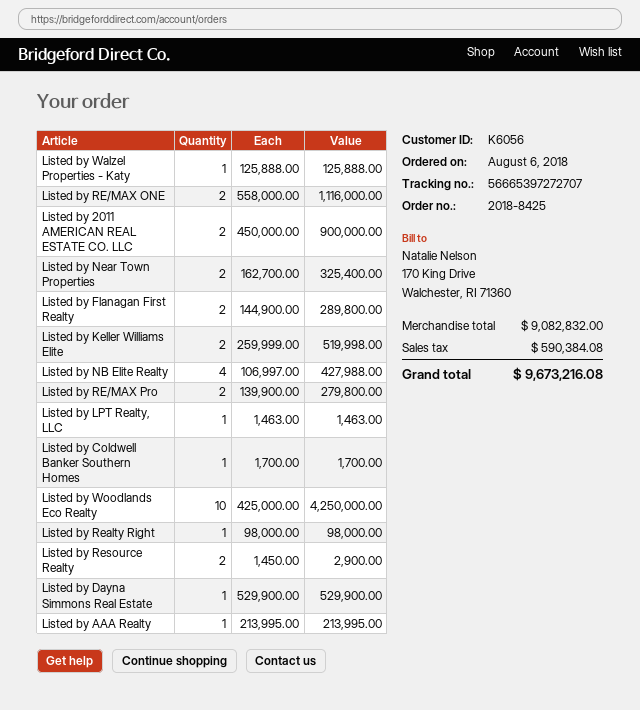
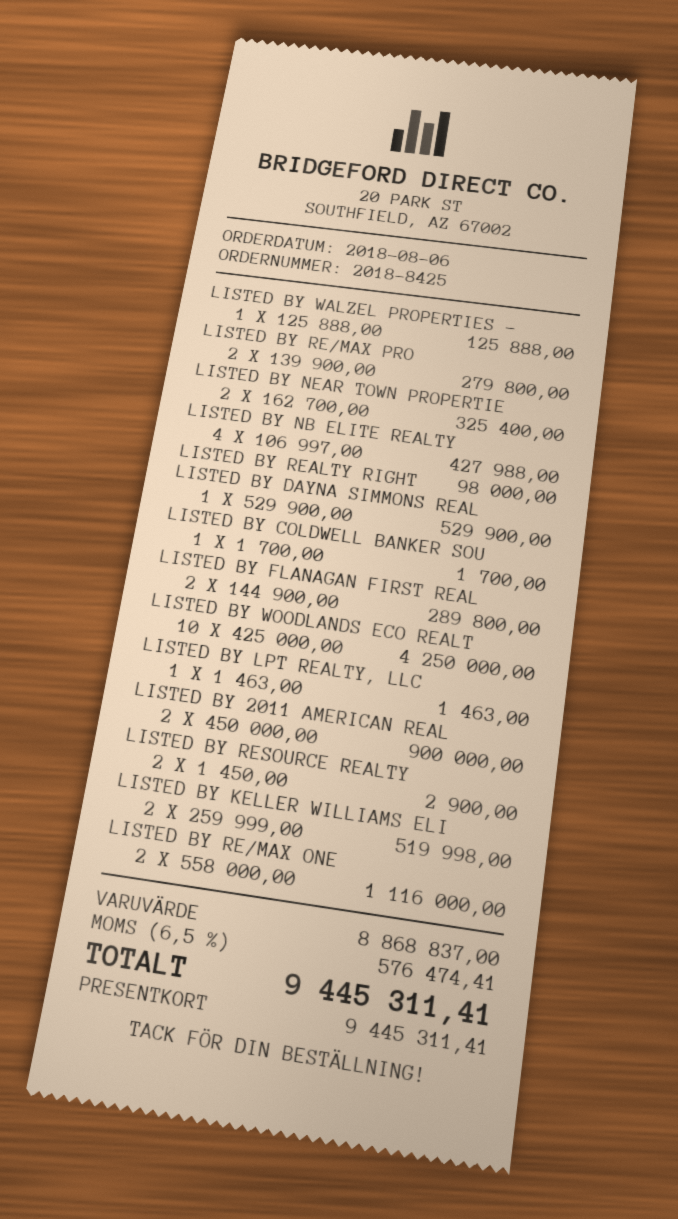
Listed by AAA Realty: 1 x 213995.00 = 213995.00 -> none
subtotal: 9082832.00 -> 8868837.00
tax: 590384.08 -> 576474.41
total: 9673216.08 -> 9445311.41

